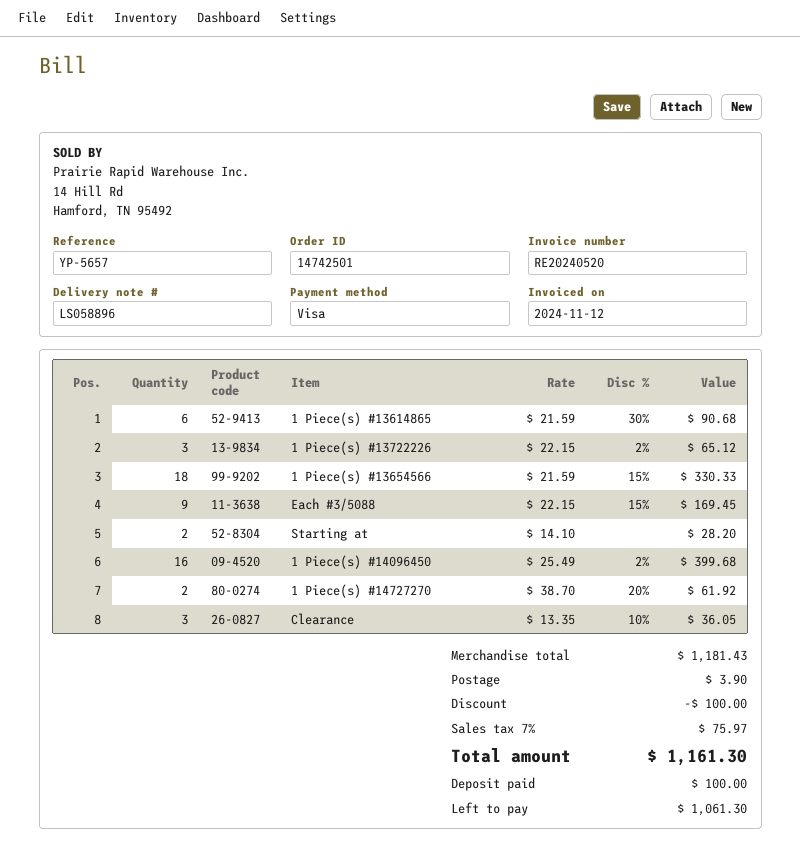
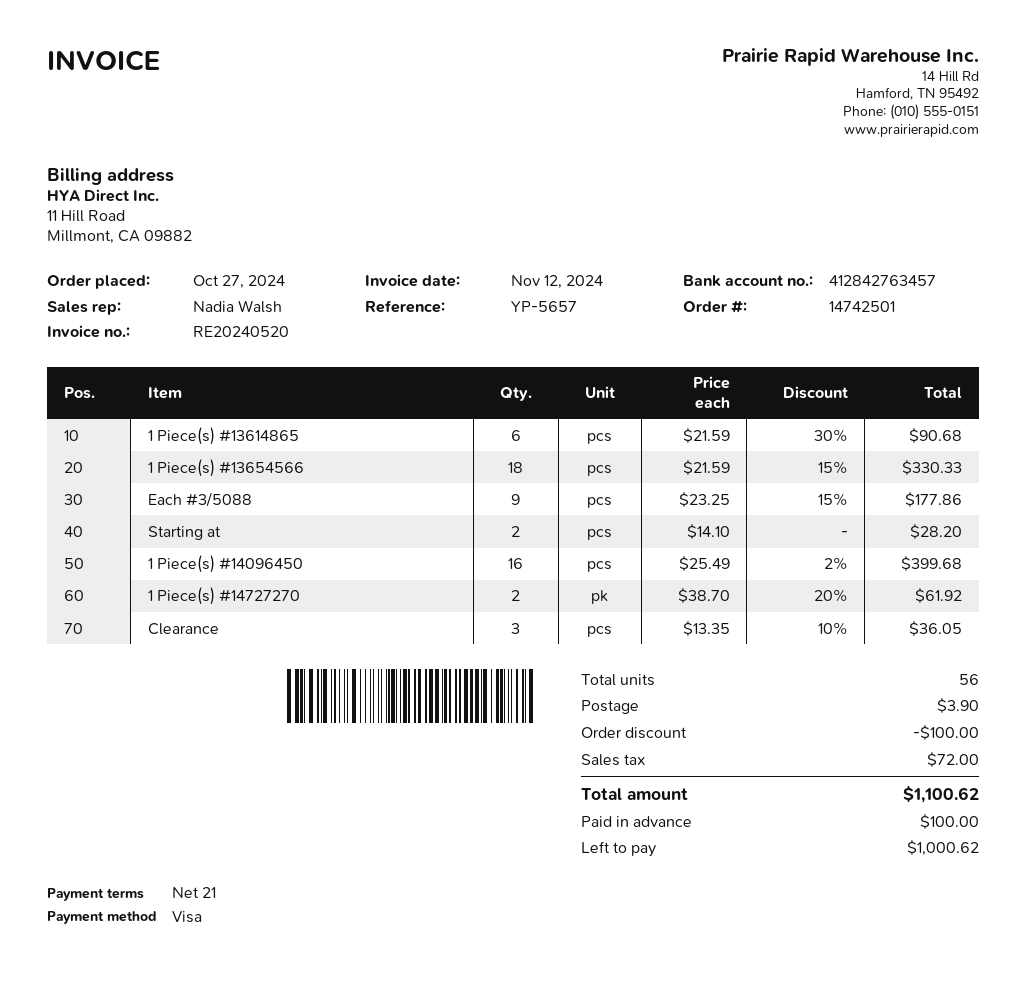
1 Piece(s) #13722226: 3 x 22.15 - 2% = 65.12 -> none
Each #3/5088: 9 x 22.15 - 15% = 169.45 -> 9 x 23.25 - 15% = 177.86
tax: 75.97 -> 72.00
total: 1161.30 -> 1100.62
balance: 1061.30 -> 1000.62

